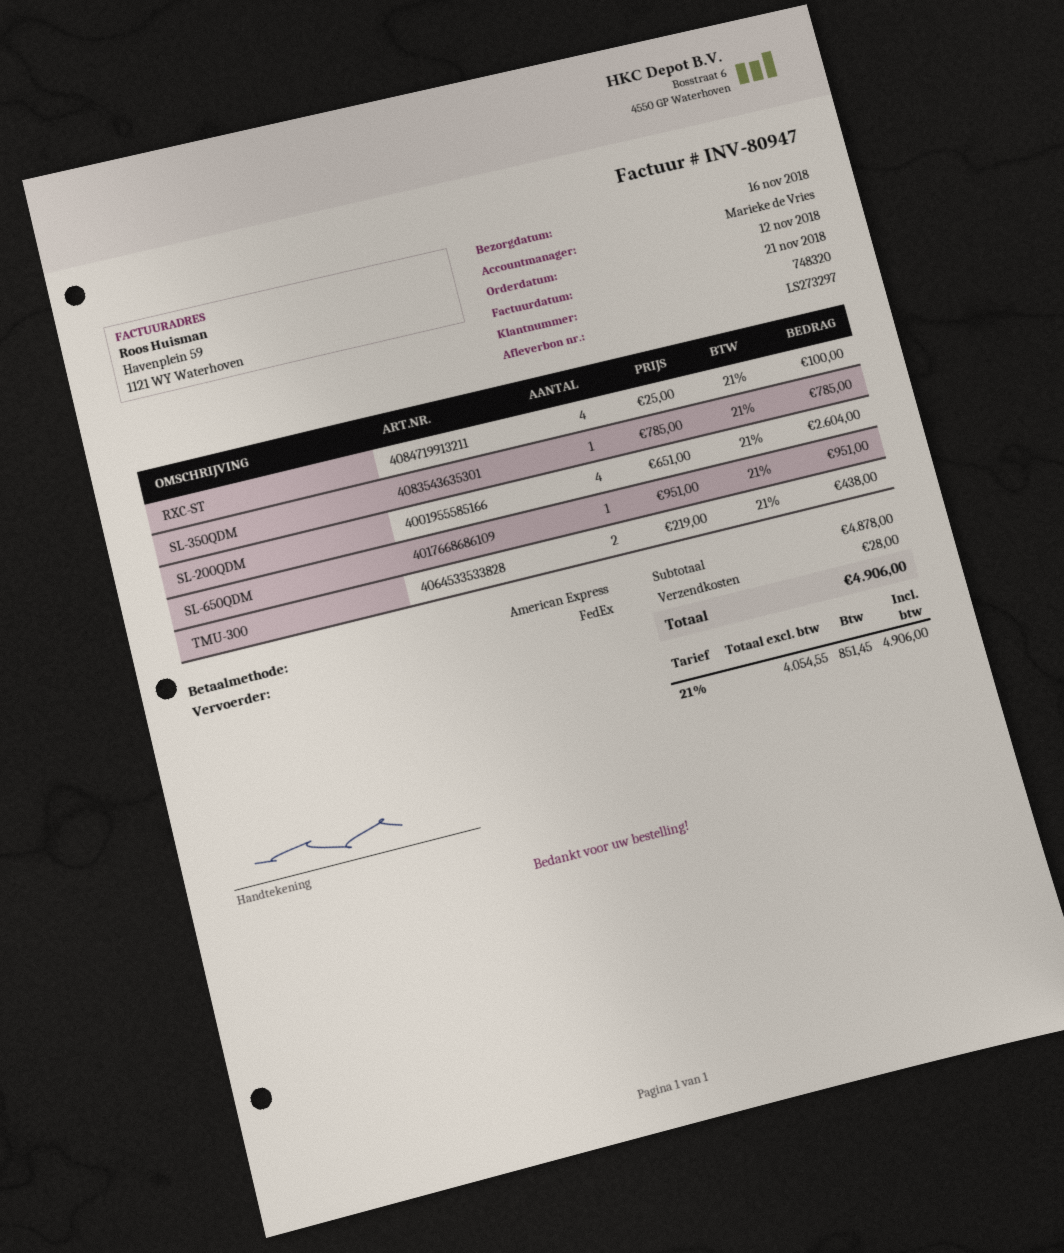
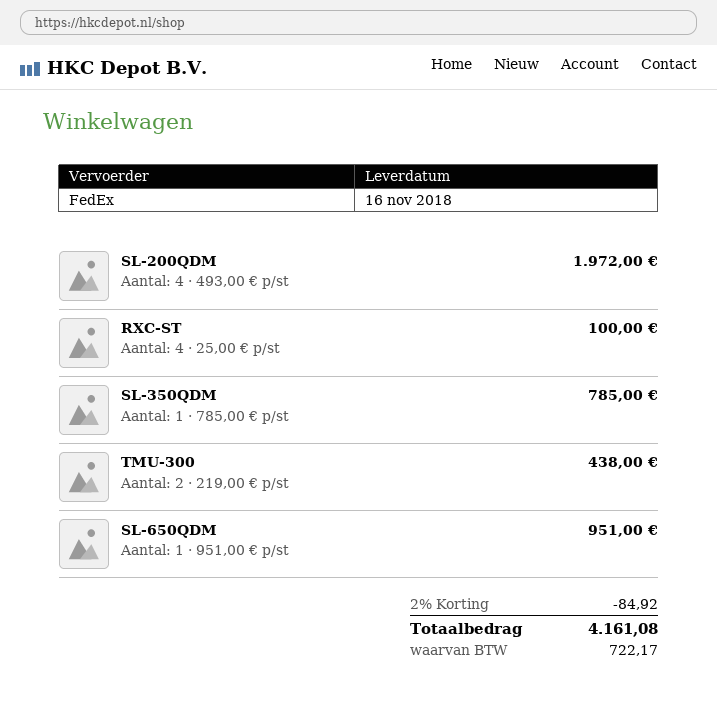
SL-200QDM: 4 x 651.00 = 2604.00 -> 4 x 493.00 = 1972.00
discount: none -> 2% = 84.92
shipping: 28.00 -> none
tax: 851.45 -> 722.17
total: 4906.00 -> 4161.08

